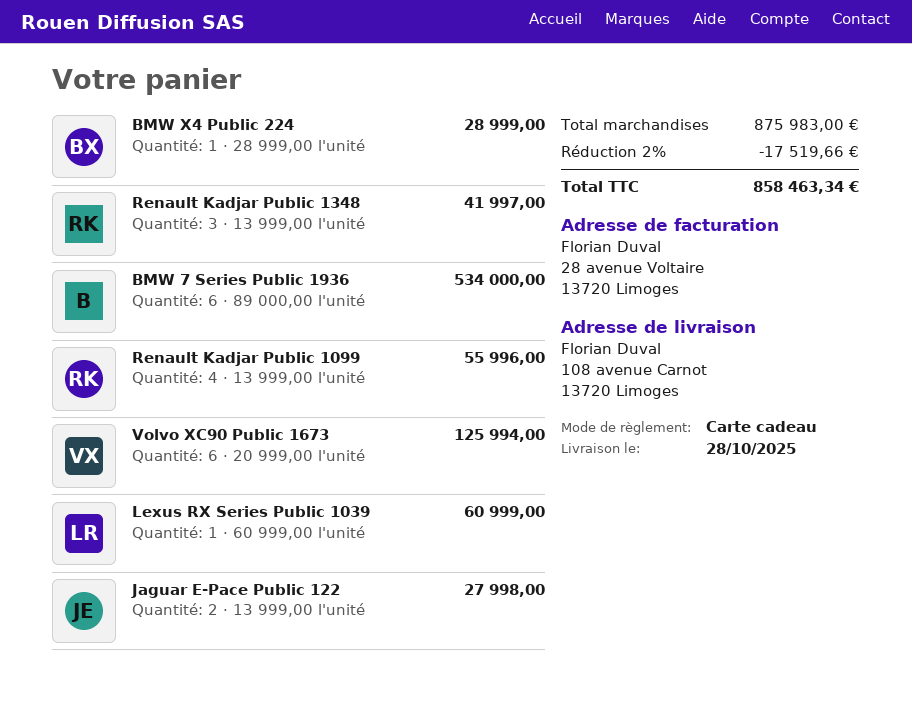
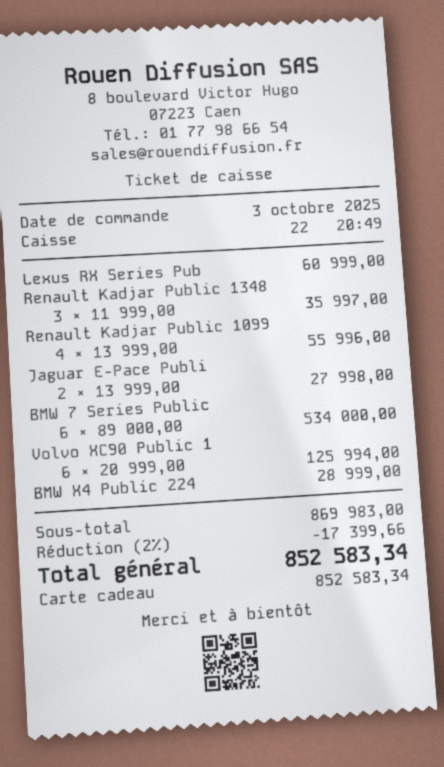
Renault Kadjar Public 1348: 3 x 13999.00 = 41997.00 -> 3 x 11999.00 = 35997.00
subtotal: 875983.00 -> 869983.00
discount: 2% = 17519.66 -> 2% = 17399.66
total: 858463.34 -> 852583.34

